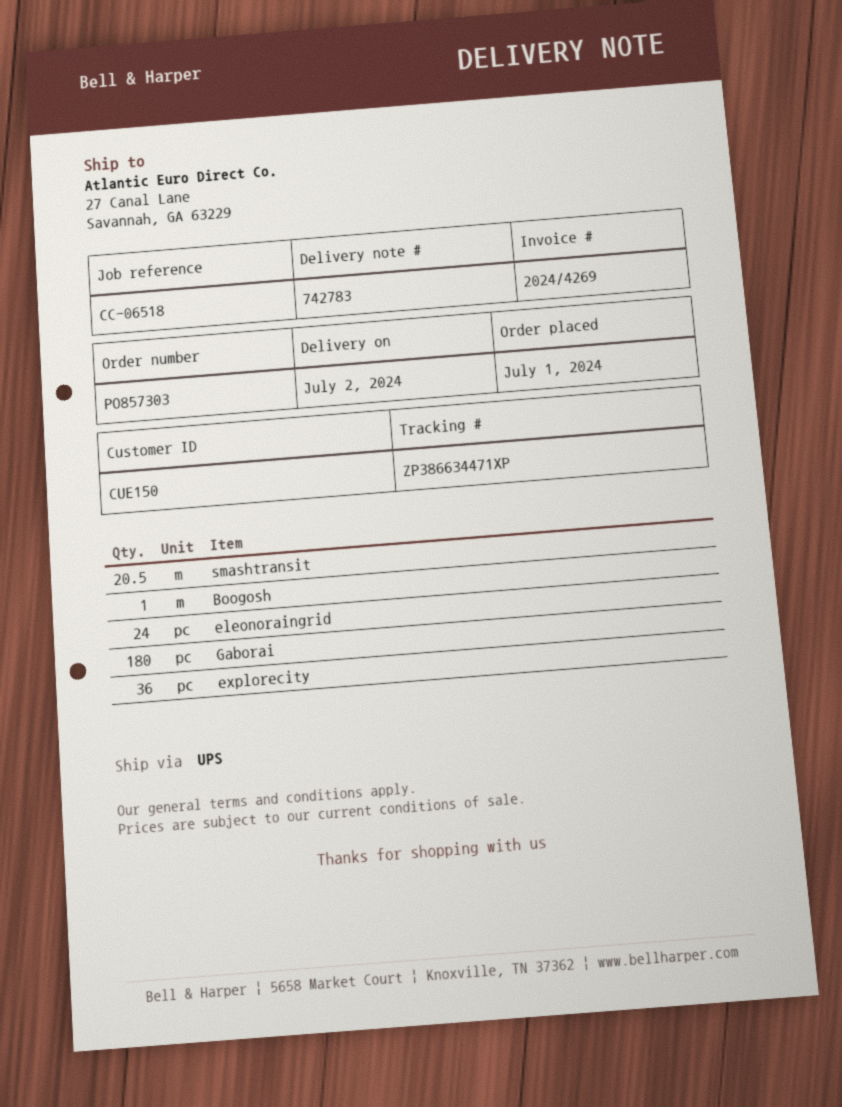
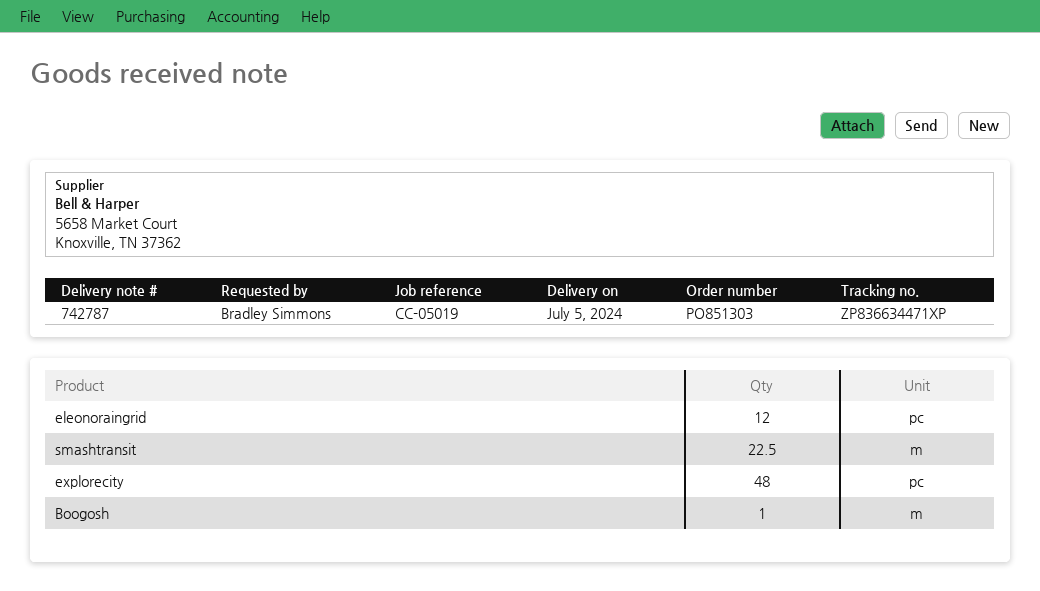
order number: PO857303 -> PO851303
delivery note number: 742783 -> 742787
delivery date: 2024-07-02 -> 2024-07-05
reference: CC-06518 -> CC-05019
tracking number: ZP386634471XP -> ZP836634471XP
smashtransit: 20.5 -> 22.5
eleonoraingrid: 24 -> 12
Gaborai: 180 -> none
explorecity: 36 -> 48

